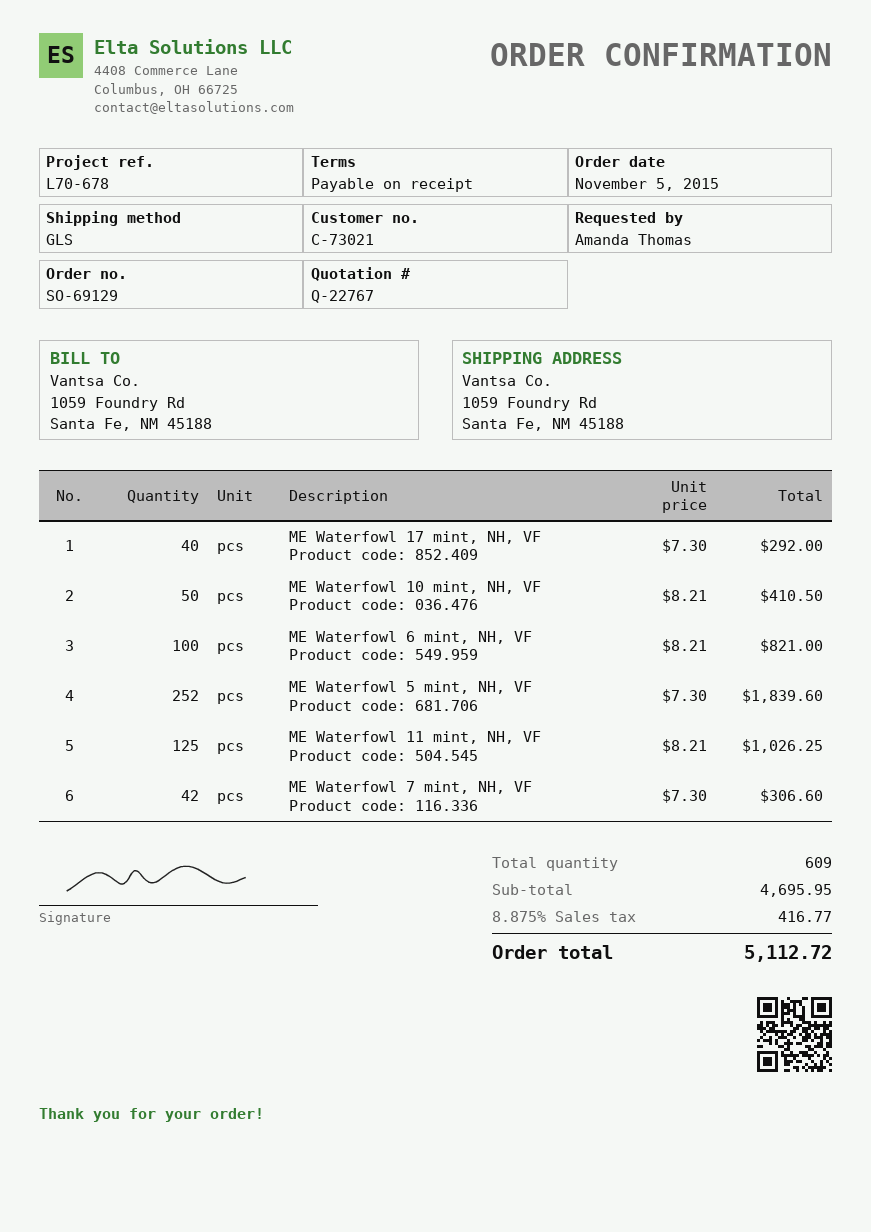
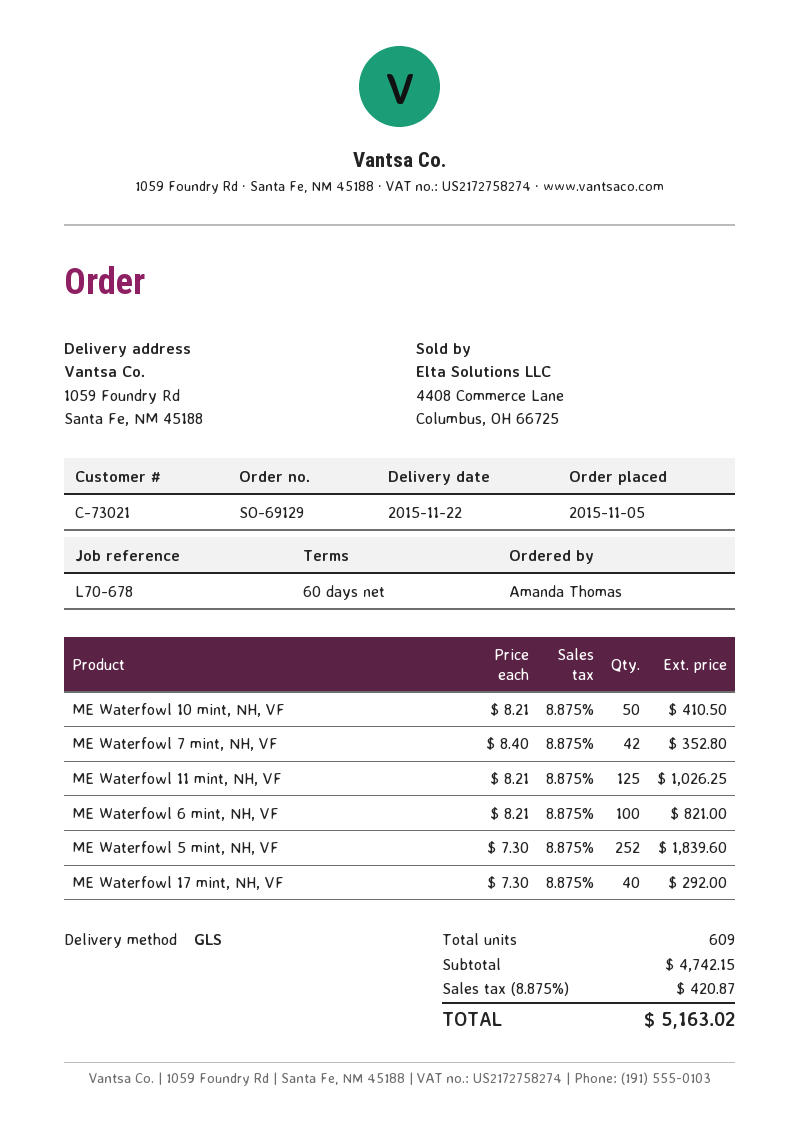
payment terms: on receipt -> 60 days
ME Waterfowl 7 mint, NH, VF: 42 x 7.30 = 306.60 -> 42 x 8.40 = 352.80
subtotal: 4695.95 -> 4742.15
tax: 8.875% = 416.77 -> 8.875% = 420.87
total: 5112.72 -> 5163.02

